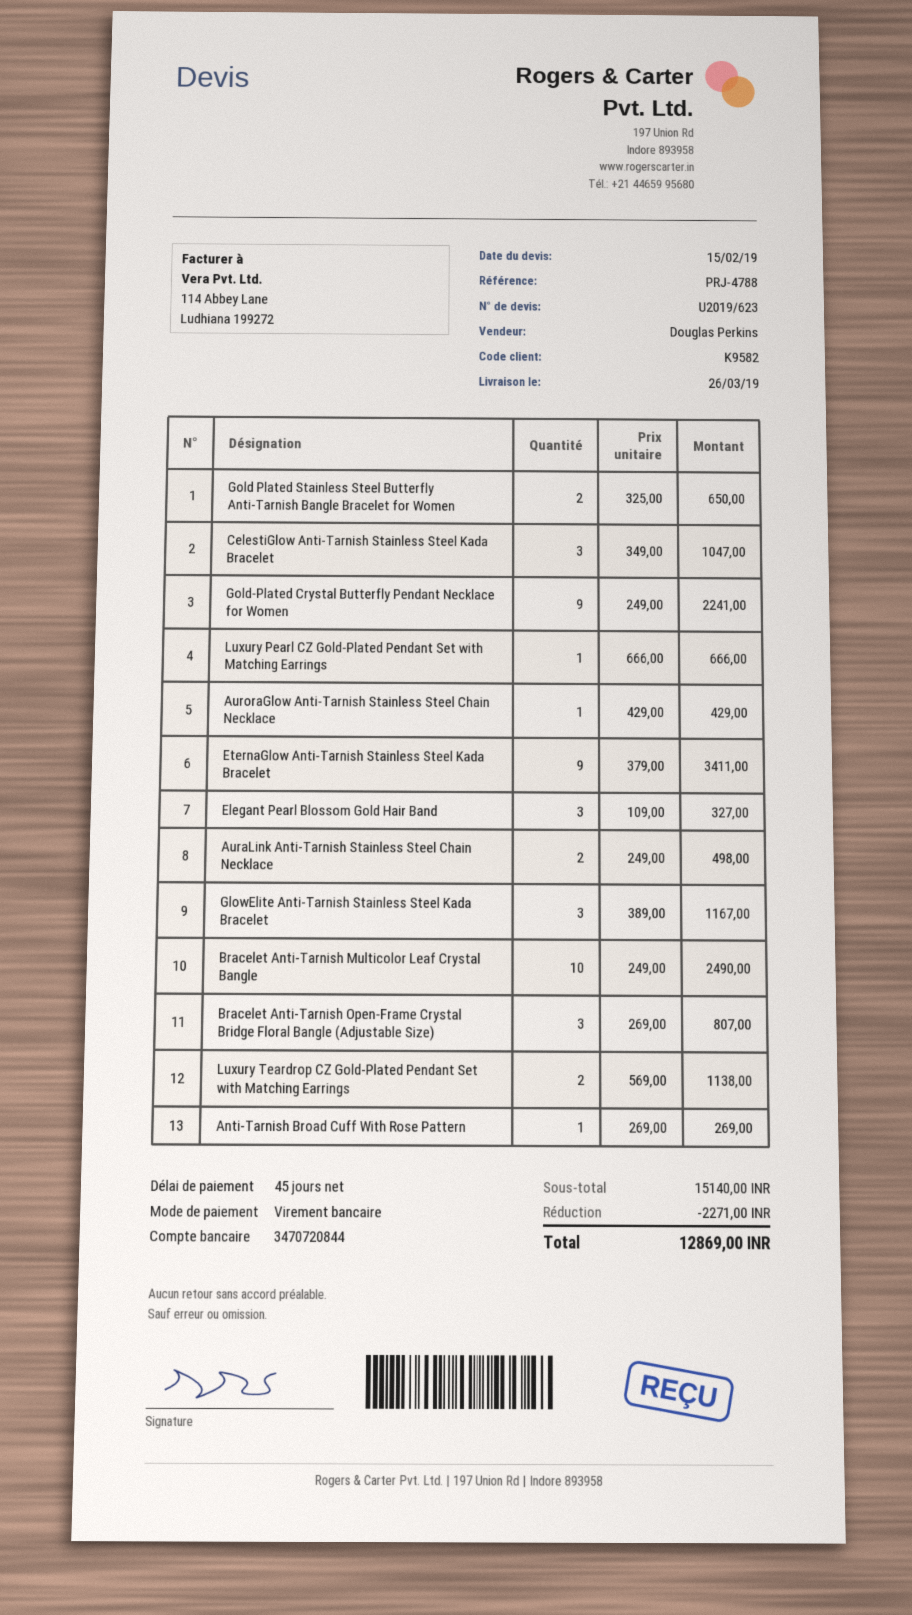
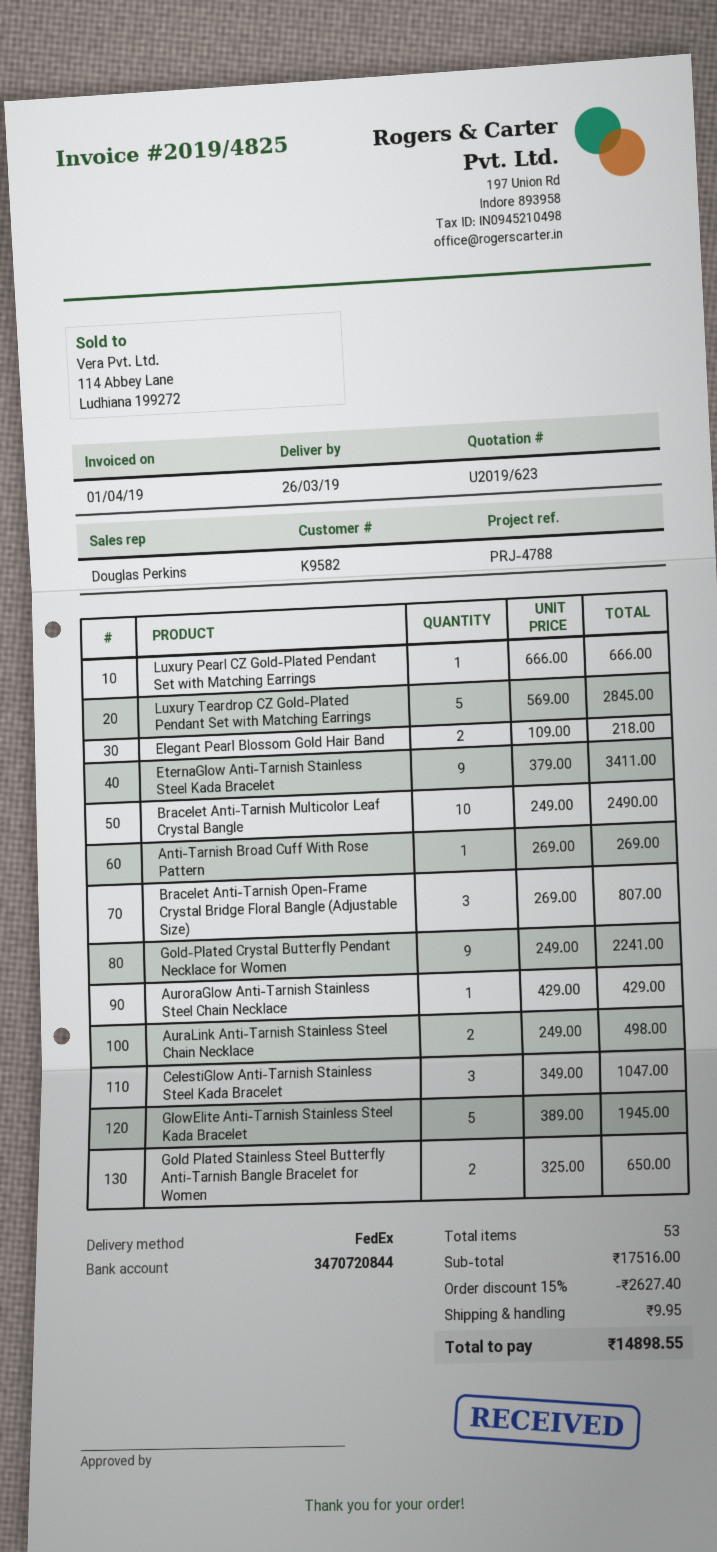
Elegant Pearl Blossom Gold Hair Band: 3 x 109.00 = 327.00 -> 2 x 109.00 = 218.00
GlowElite Anti-Tarnish Stainless Steel Kada Bracelet: 3 x 389.00 = 1167.00 -> 5 x 389.00 = 1945.00
Luxury Teardrop CZ Gold-Plated Pendant Set with Matching Earrings: 2 x 569.00 = 1138.00 -> 5 x 569.00 = 2845.00
subtotal: 15140.00 -> 17516.00
discount: 2271.00 -> 2627.40
shipping: none -> 9.95
total: 12869.00 -> 14898.55

